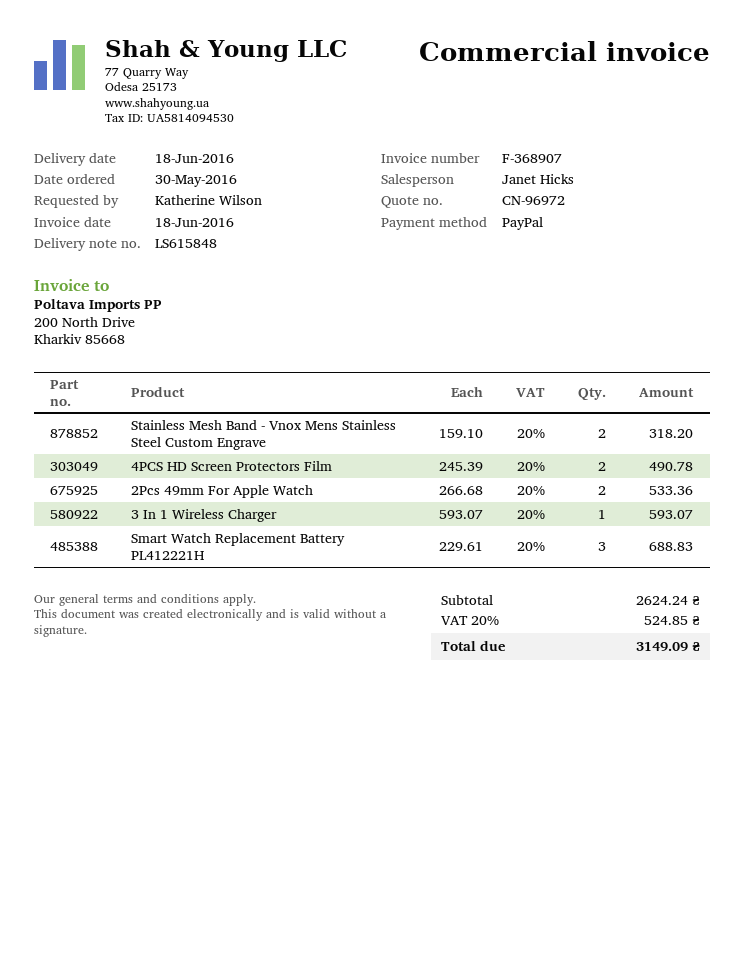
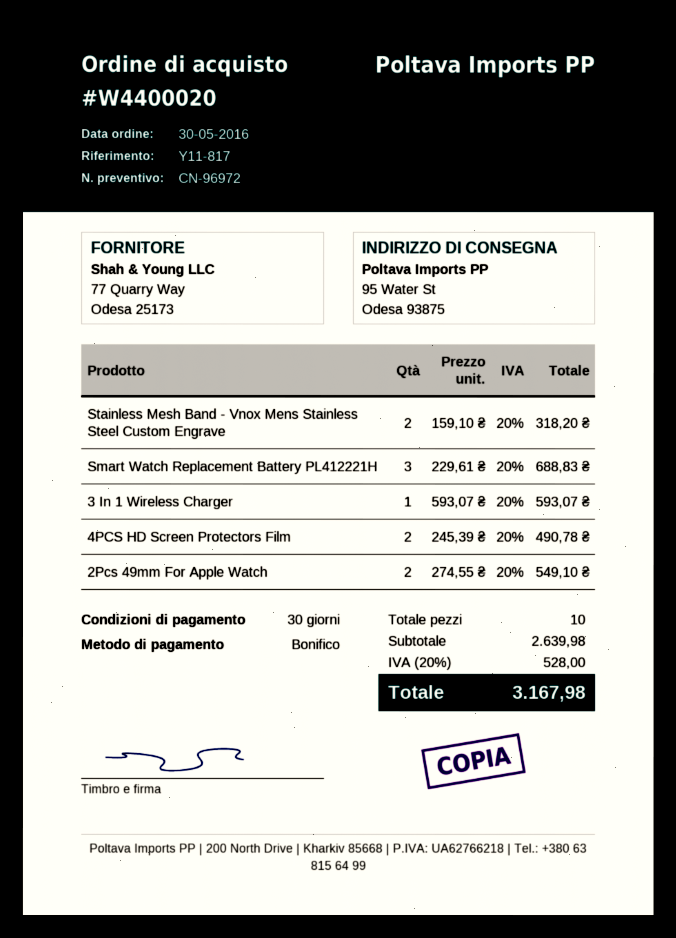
payment method: PayPal -> bank transfer
2Pcs 49mm For Apple Watch: 2 x 266.68 = 533.36 -> 2 x 274.55 = 549.10
subtotal: 2624.24 -> 2639.98
tax: 20% = 524.85 -> 20% = 528.00
total: 3149.09 -> 3167.98

